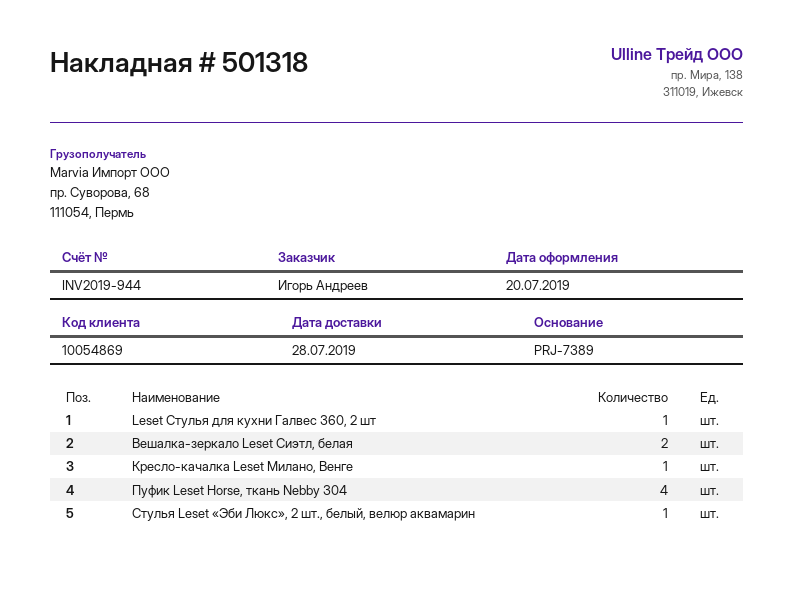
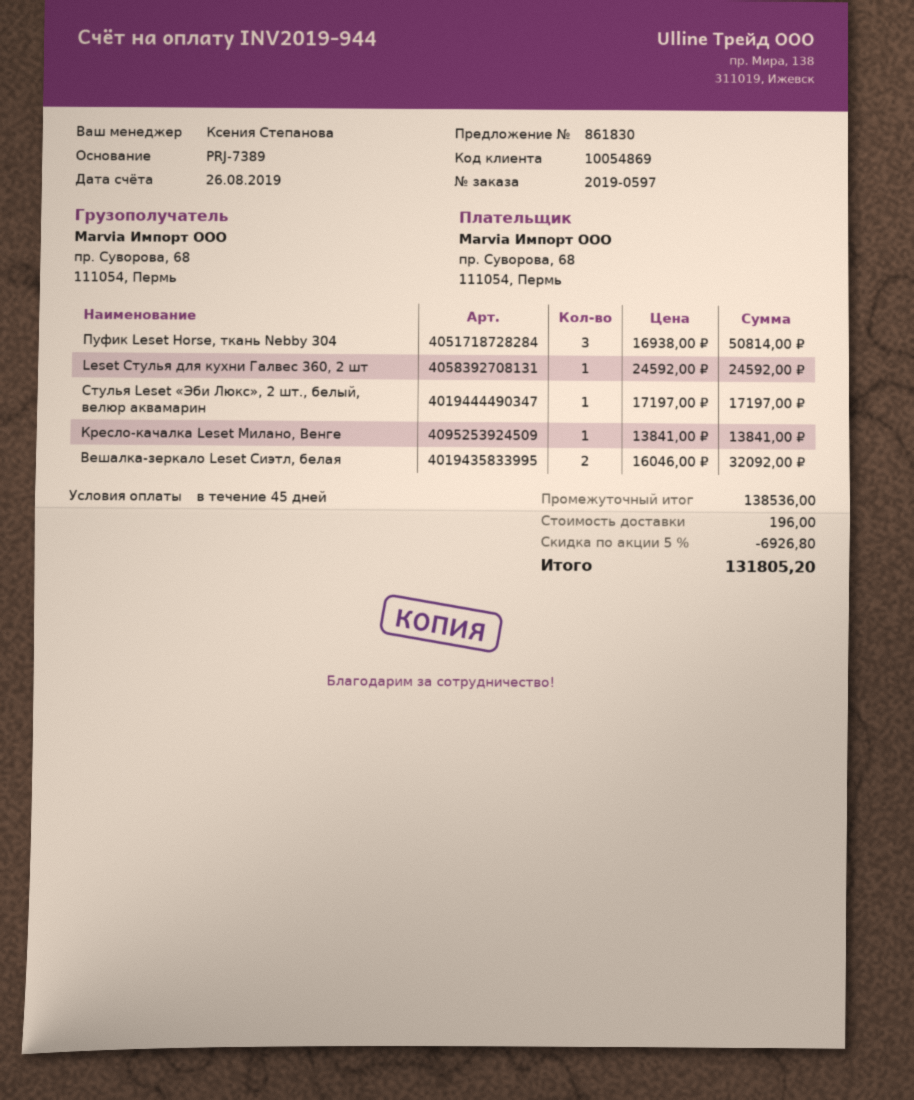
Пуфик Leset Horse, ткань Nebby 304: 4 -> 3

